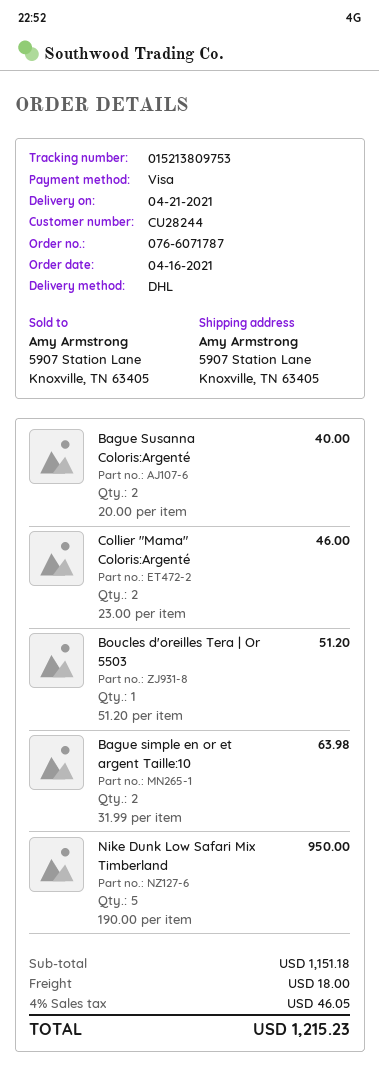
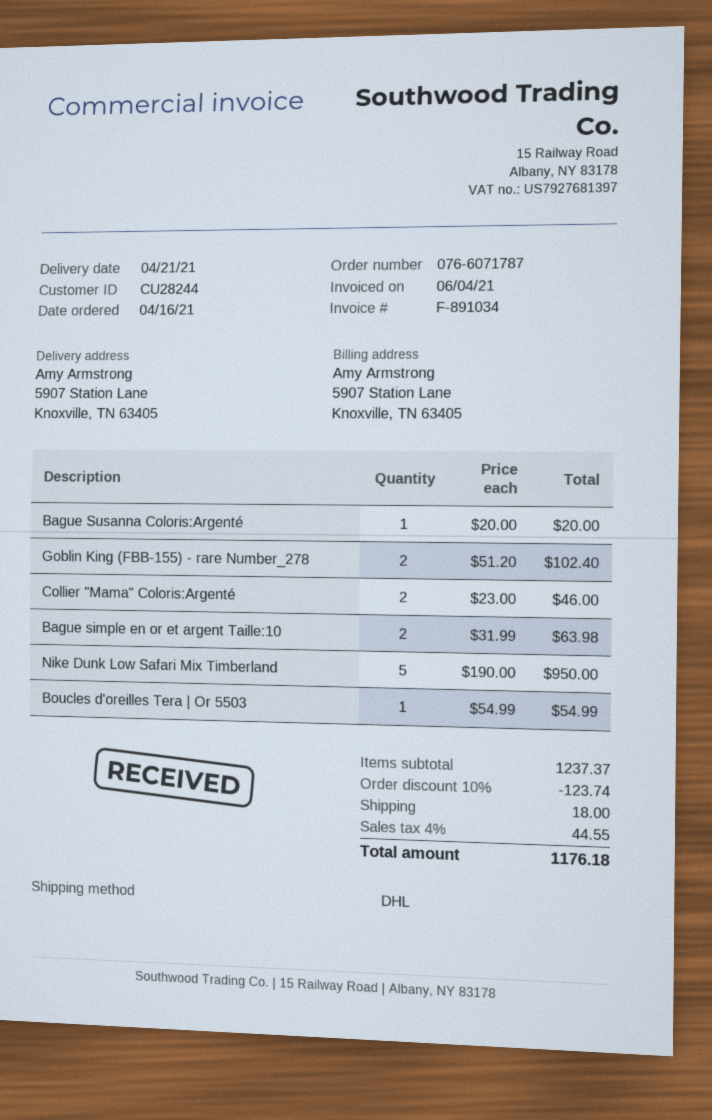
Bague Susanna Coloris:Argenté: 2 x 20.00 = 40.00 -> 1 x 20.00 = 20.00
Boucles d'oreilles Tera | Or 5503: 1 x 51.20 = 51.20 -> 1 x 54.99 = 54.99
Goblin King (FBB-155) - rare Number_278: none -> 2 x 51.20 = 102.40
subtotal: 1151.18 -> 1237.37
discount: none -> 10% = 123.74
tax: 4% = 46.05 -> 4% = 44.55
total: 1215.23 -> 1176.18

